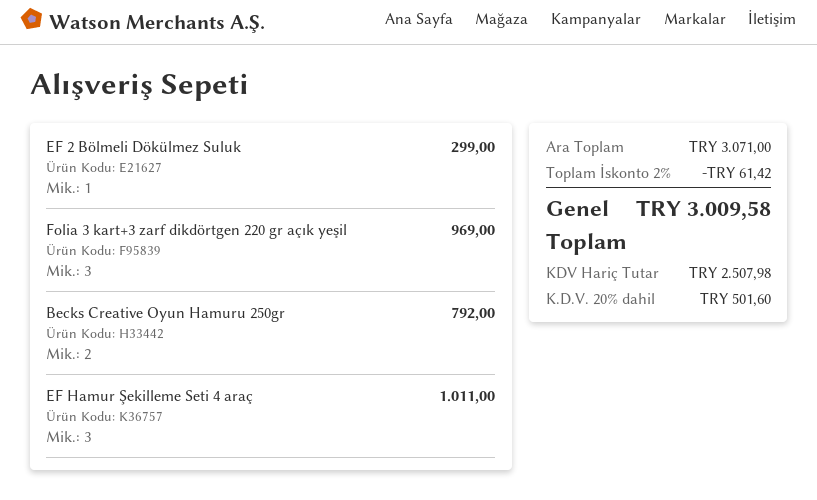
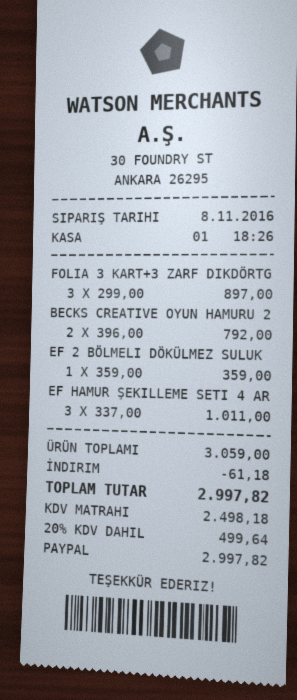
EF 2 Bölmeli Dökülmez Suluk: 1 for 299.00 -> 1 for 359.00
Folia 3 kart+3 zarf dikdörtgen 220 gr açık yeşil: 3 for 969.00 -> 3 for 897.00
subtotal: 3071.00 -> 3059.00
discount: 61.42 -> 61.18
net: 2507.98 -> 2498.18
tax: 20% = 501.60 -> 20% = 499.64
total: 3009.58 -> 2997.82

